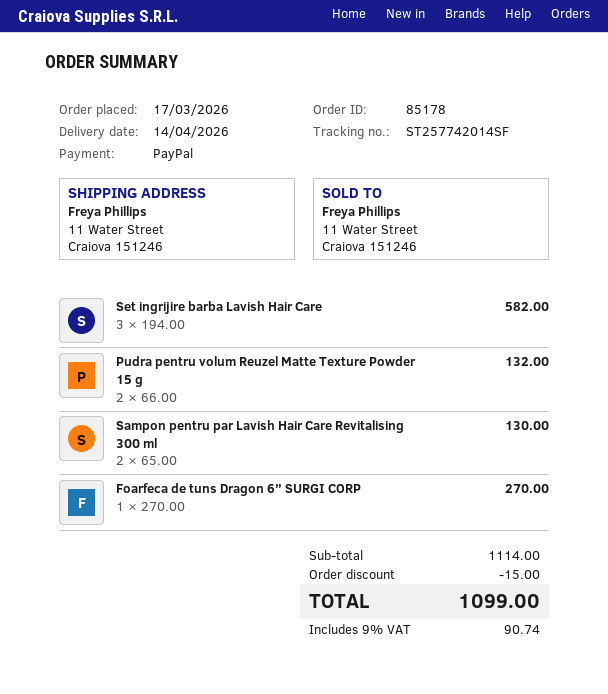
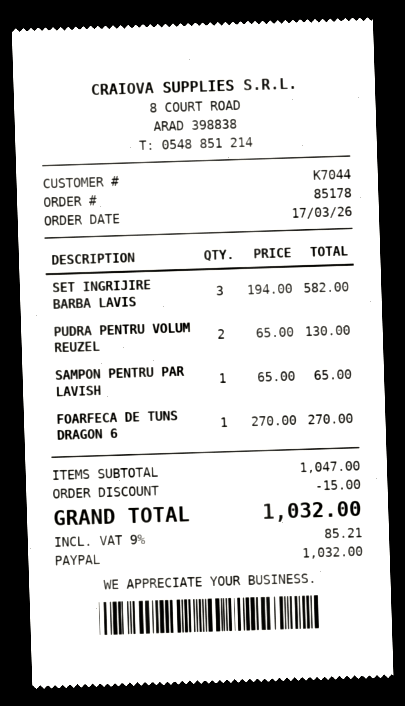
Pudra pentru volum Reuzel Matte Texture Powder 15 g: 2 x 66.00 = 132.00 -> 2 x 65.00 = 130.00
Sampon pentru par Lavish Hair Care Revitalising 300 ml: 2 x 65.00 = 130.00 -> 1 x 65.00 = 65.00
subtotal: 1114.00 -> 1047.00
tax: 9% = 90.74 -> 9% = 85.21
total: 1099.00 -> 1032.00

